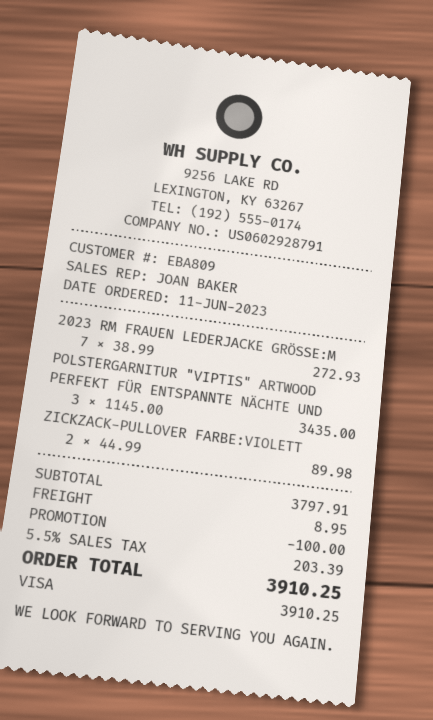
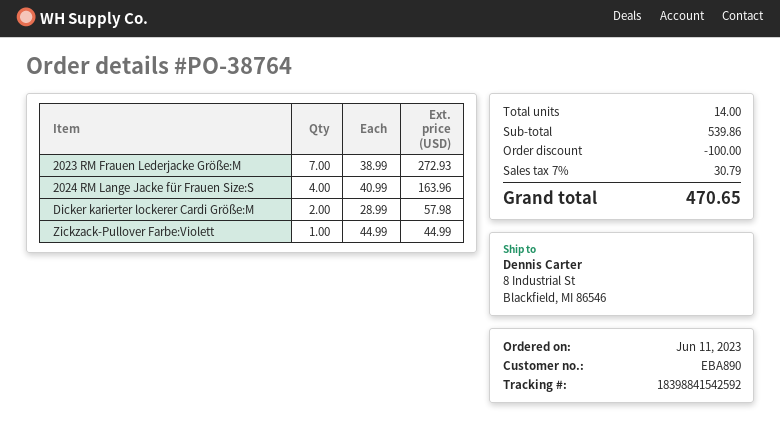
customer number: EBA809 -> EBA890
POLSTERGARNITUR "VIPTIS" ARTWOOD PERFEKT FÜR ENTSPANNTE NÄCHTE UND: 3 x 1145.00 = 3435.00 -> none
ZICKZACK-PULLOVER FARBE:VIOLETT: 2 x 44.99 = 89.98 -> 1 x 44.99 = 44.99
2024 RM Lange Jacke für Frauen Size:S: none -> 4 x 40.99 = 163.96
Dicker karierter lockerer Cardi Größe:M: none -> 2 x 28.99 = 57.98
subtotal: 3797.91 -> 539.86
shipping: 8.95 -> none
tax: 5.5% = 203.39 -> 7% = 30.79
total: 3910.25 -> 470.65

